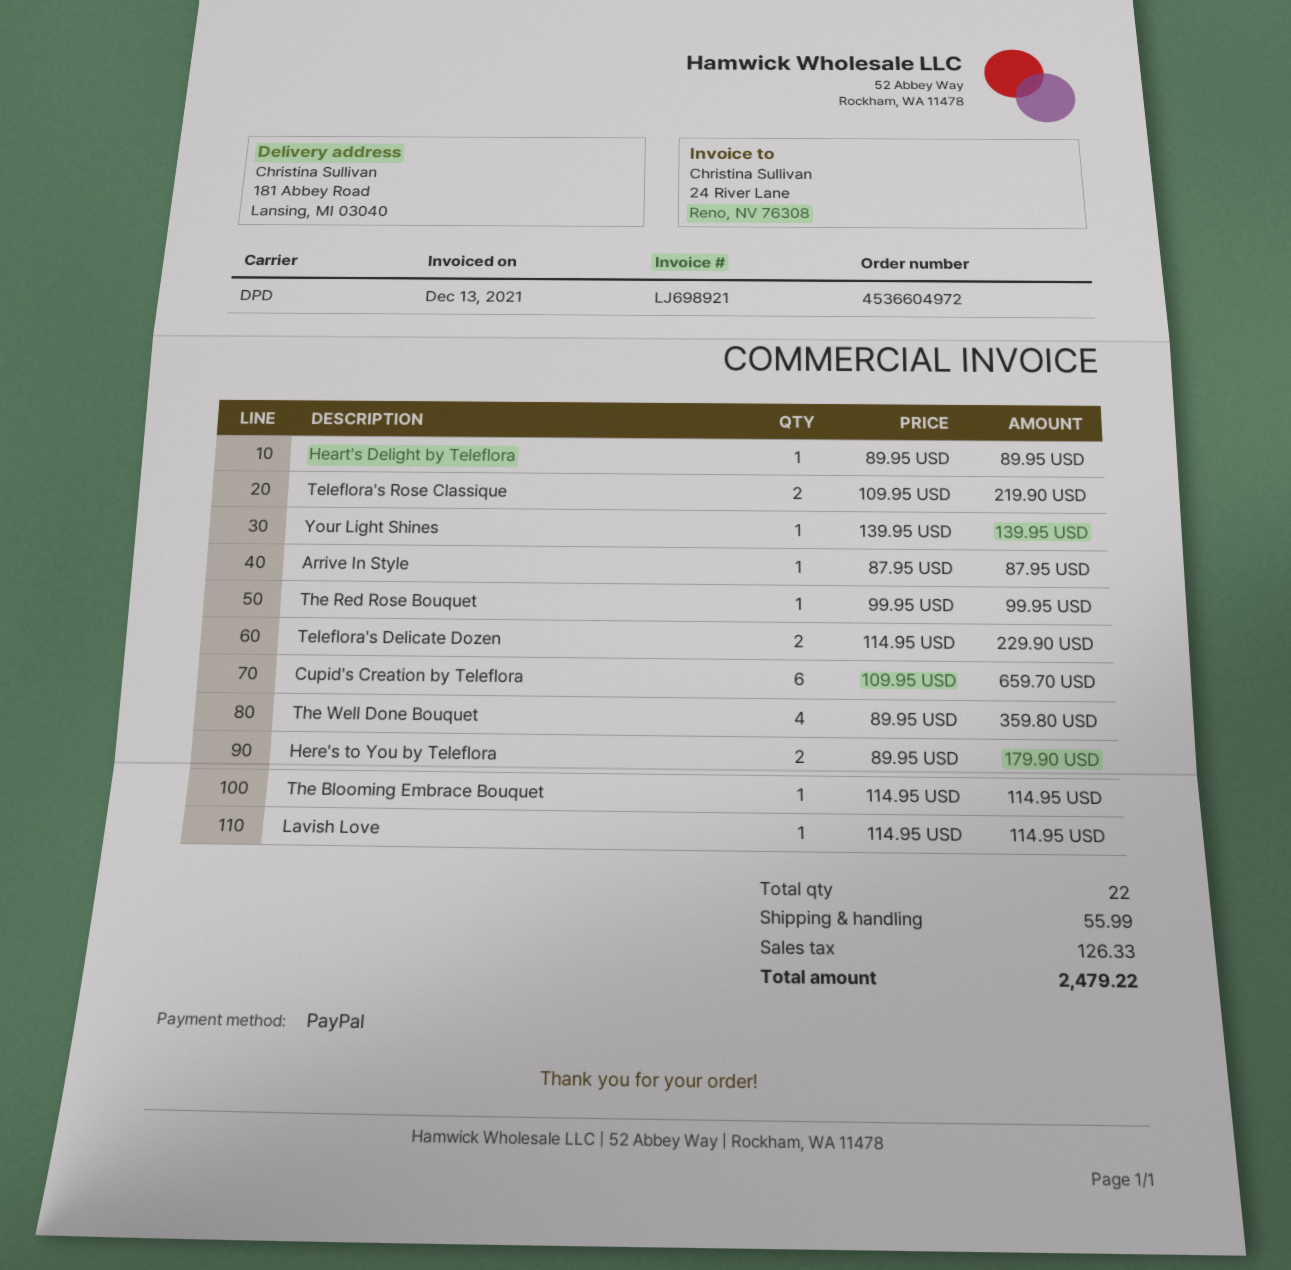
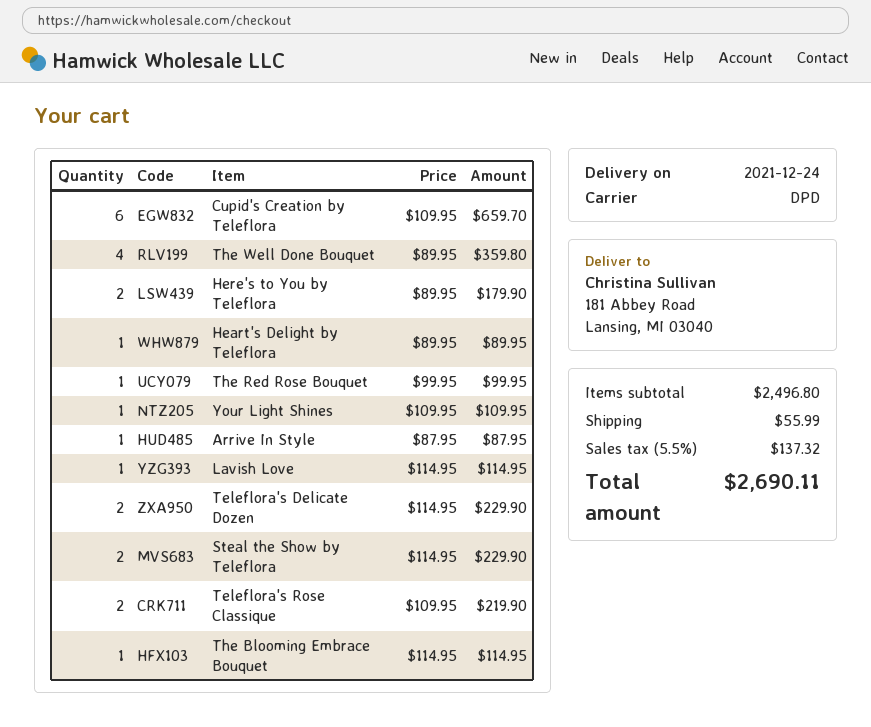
Your Light Shines: 1 x 139.95 = 139.95 -> 1 x 109.95 = 109.95
Steal the Show by Teleflora: none -> 2 x 114.95 = 229.90
tax: 126.33 -> 137.32
total: 2479.22 -> 2690.11

